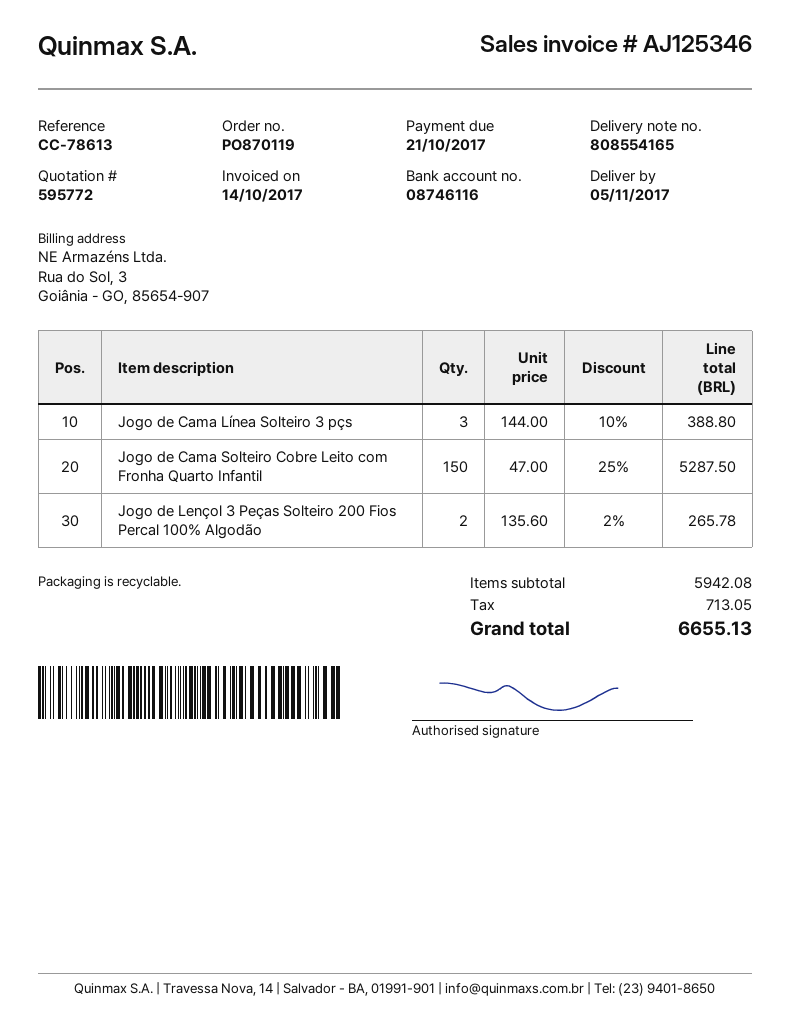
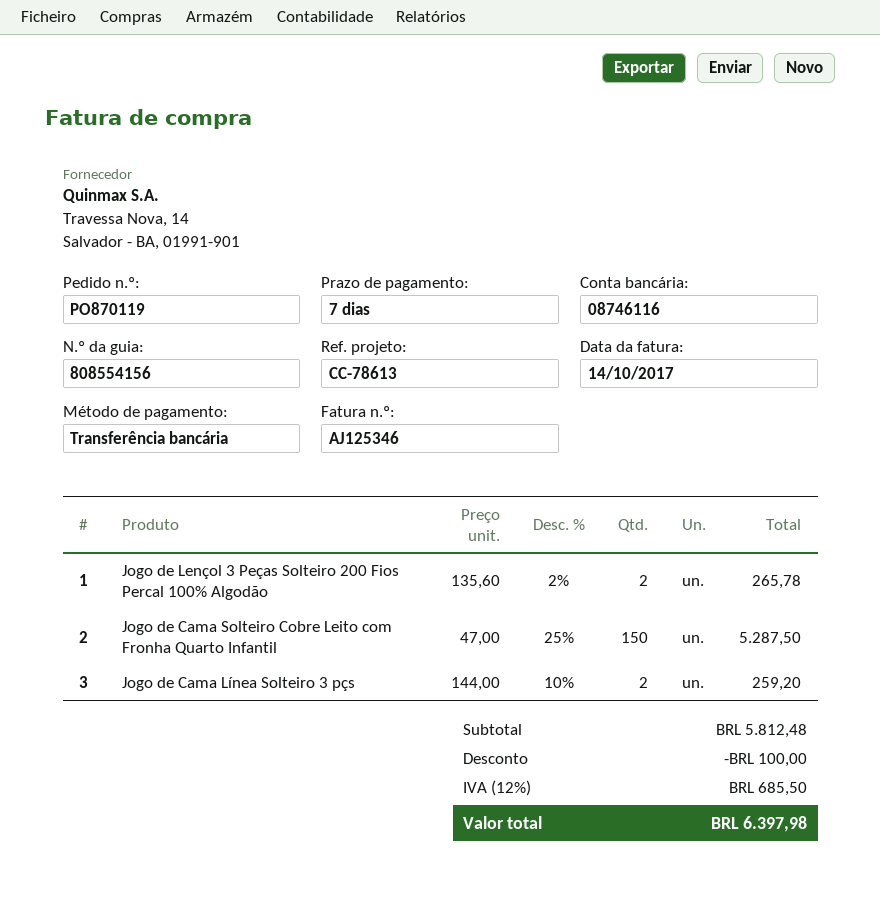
delivery note number: 808554165 -> 808554156
Jogo de Cama Línea Solteiro 3 pçs: 3 x 144.00 - 10% = 388.80 -> 2 x 144.00 - 10% = 259.20
subtotal: 5942.08 -> 5812.48
discount: none -> 100.00
tax: 713.05 -> 685.50
total: 6655.13 -> 6397.98

